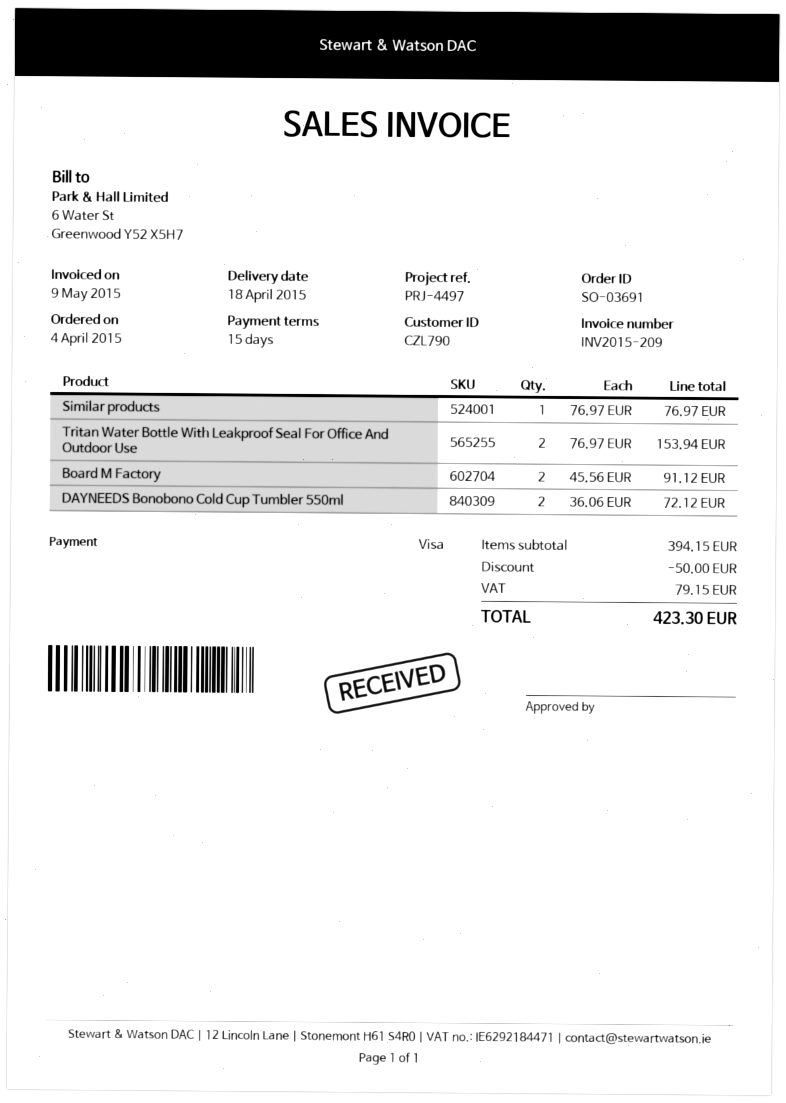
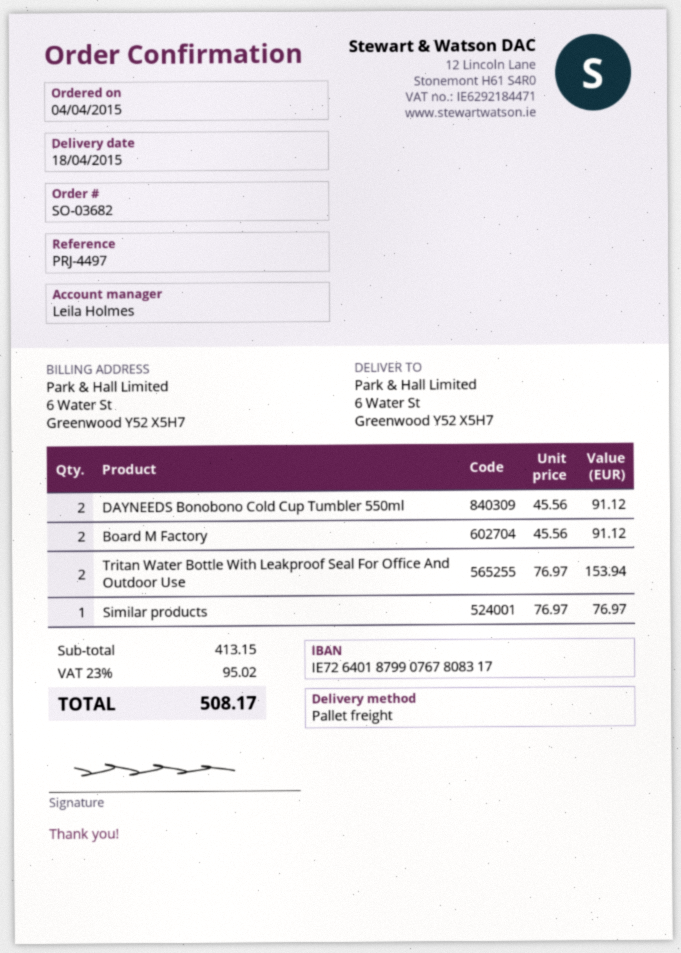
order number: SO-03691 -> SO-03682
DAYNEEDS Bonobono Cold Cup Tumbler 550ml: 2 x 36.06 = 72.12 -> 2 x 45.56 = 91.12
subtotal: 394.15 -> 413.15
discount: 50.00 -> none
tax: 79.15 -> 95.02
total: 423.30 -> 508.17

